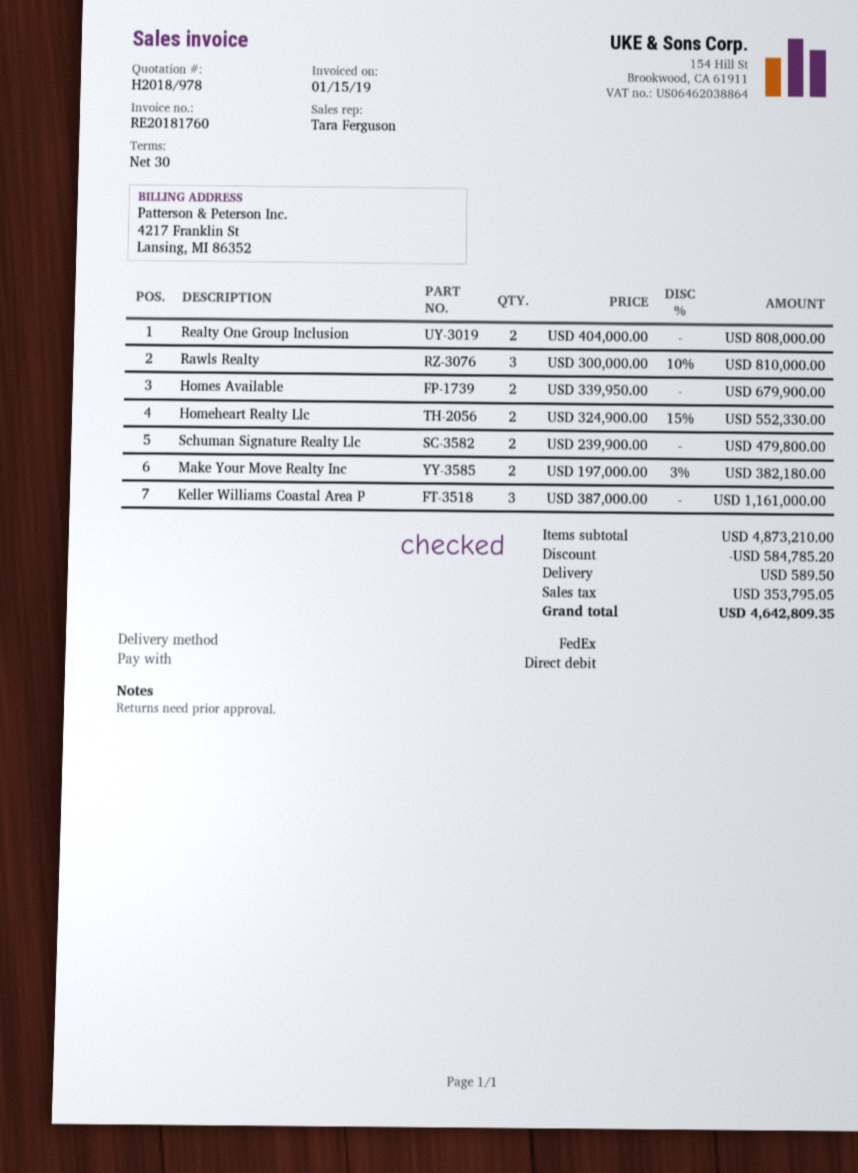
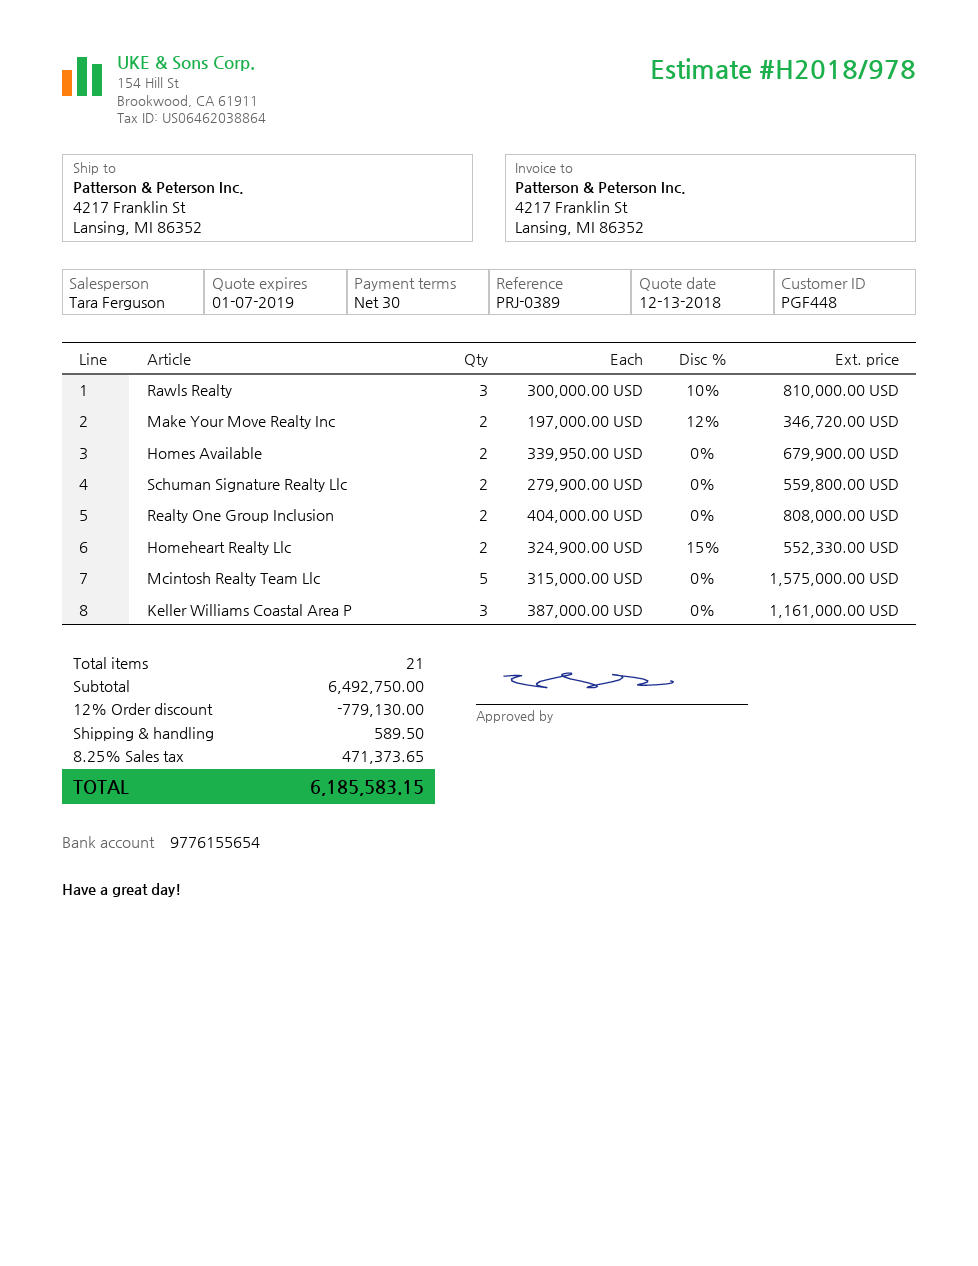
Schuman Signature Realty Llc: 2 x 239900.00 = 479800.00 -> 2 x 279900.00 = 559800.00
Make Your Move Realty Inc: 2 x 197000.00 - 3% = 382180.00 -> 2 x 197000.00 - 12% = 346720.00
Mcintosh Realty Team Llc: none -> 5 x 315000.00 = 1575000.00
subtotal: 4873210.00 -> 6492750.00
discount: 584785.20 -> 779130.00
tax: 353795.05 -> 471373.65
total: 4642809.35 -> 6185583.15

